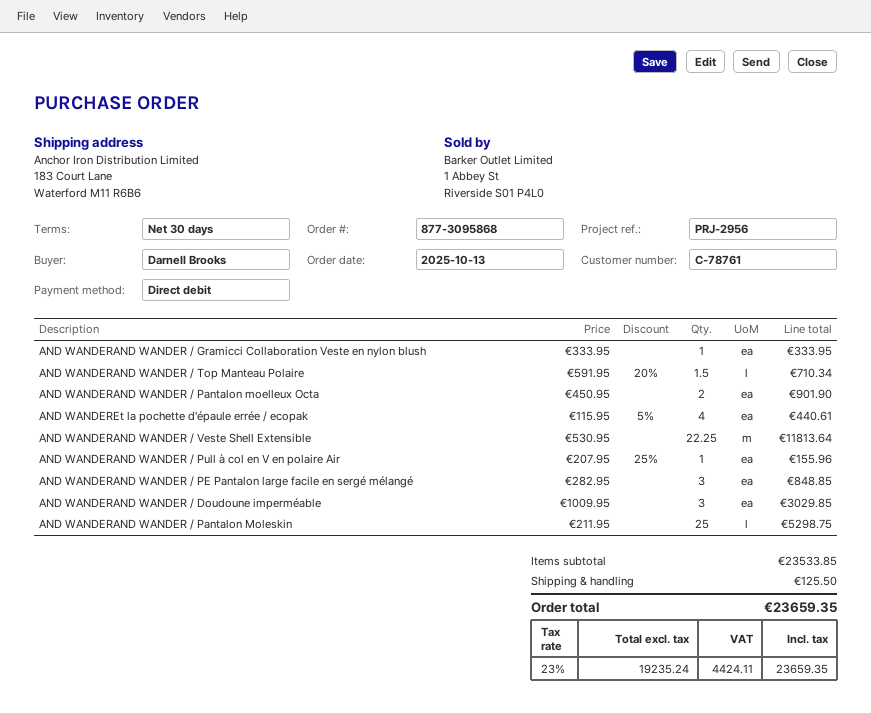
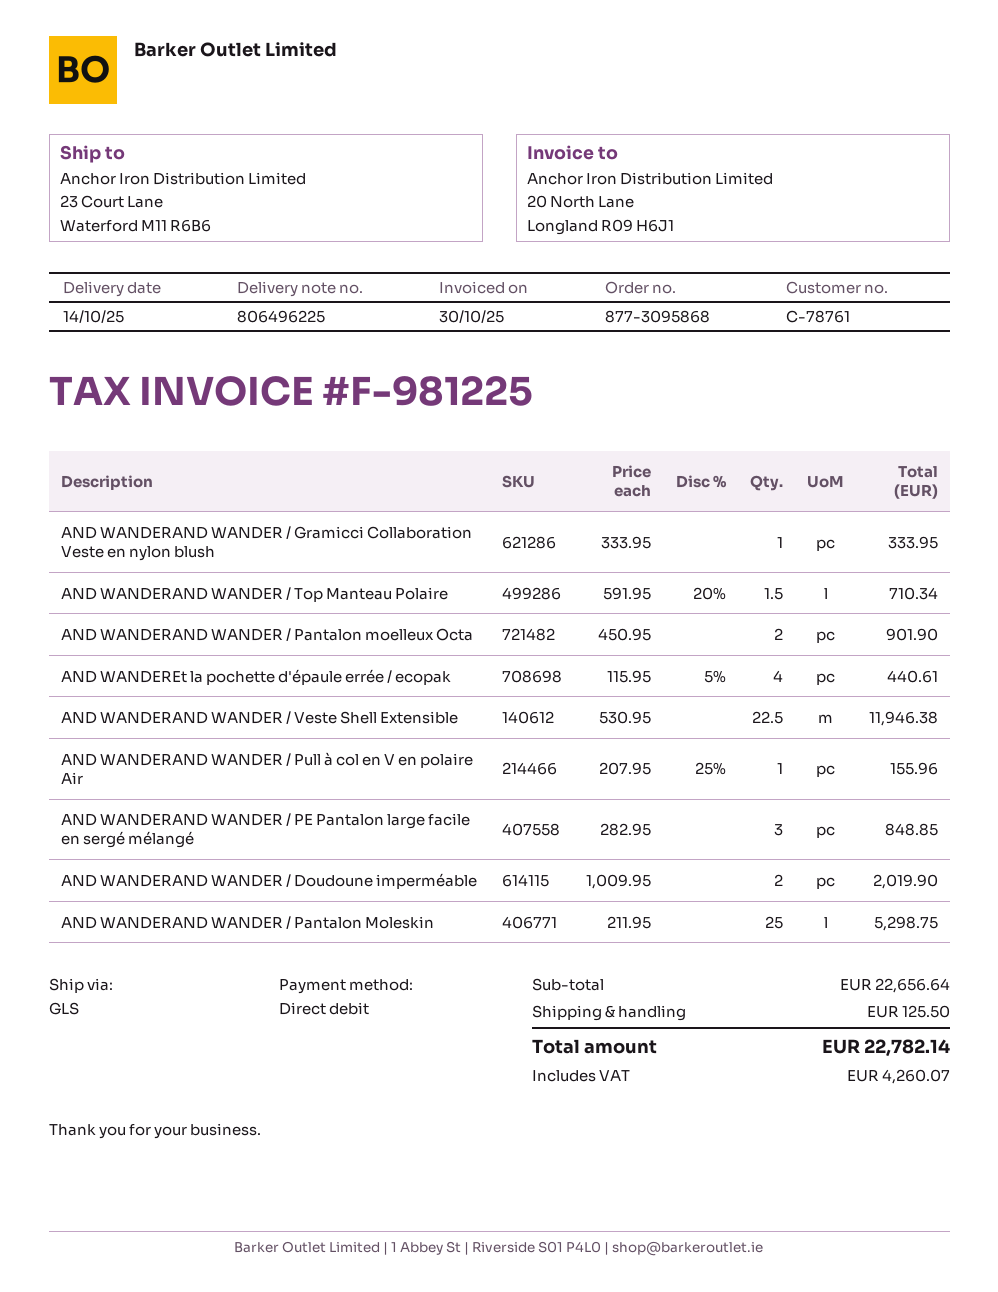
ship to: 183 Court Lane, Waterford M11 R6B6 -> 23 Court Lane, Waterford M11 R6B6
AND WANDERAND WANDER / Veste Shell Extensible: 22.25 x 530.95 = 11813.64 -> 22.5 x 530.95 = 11946.38
AND WANDERAND WANDER / Doudoune imperméable: 3 x 1009.95 = 3029.85 -> 2 x 1009.95 = 2019.90
subtotal: 23533.85 -> 22656.64
tax: 4424.11 -> 4260.07
total: 23659.35 -> 22782.14

